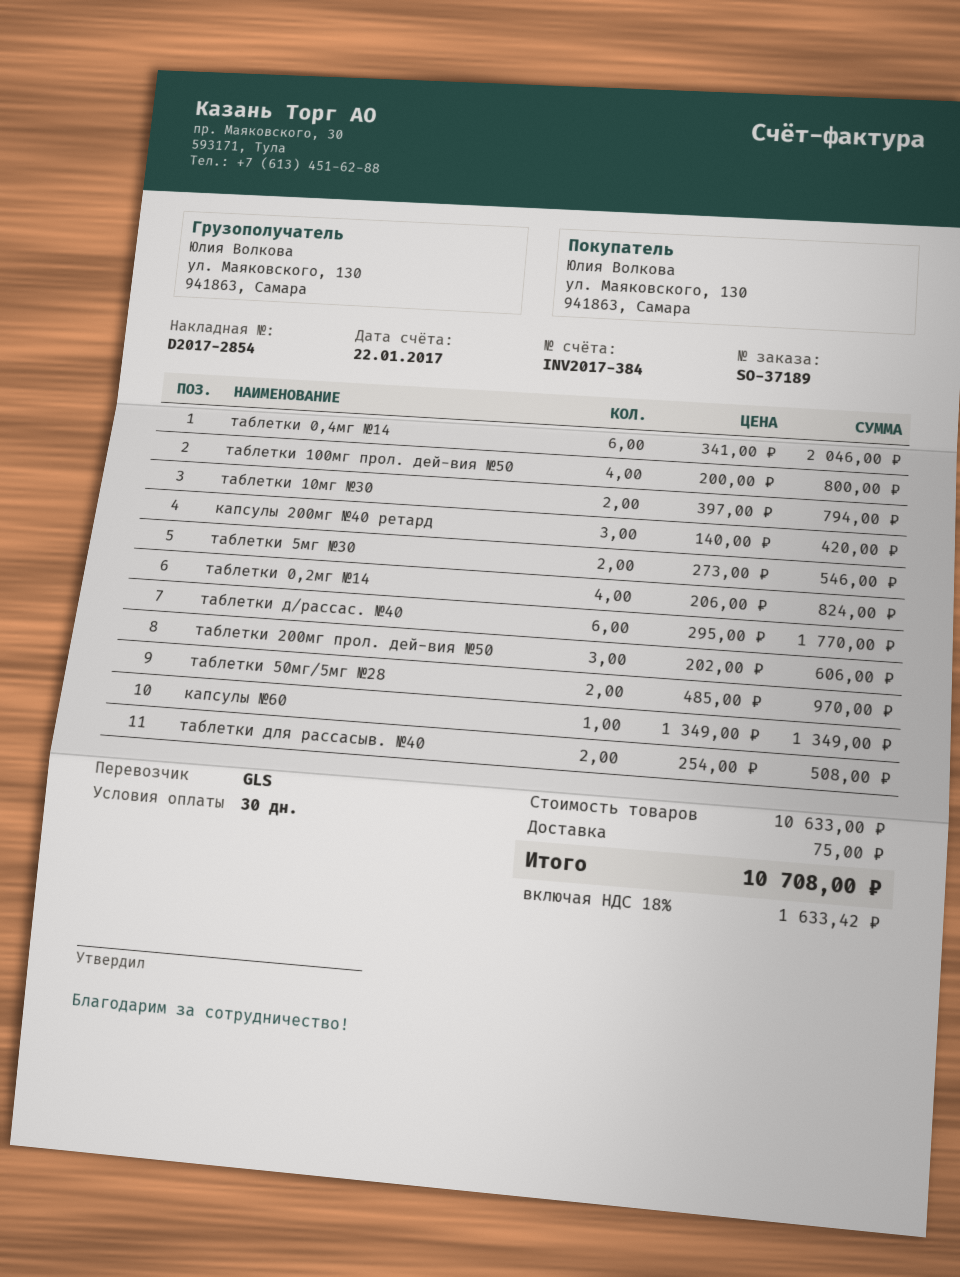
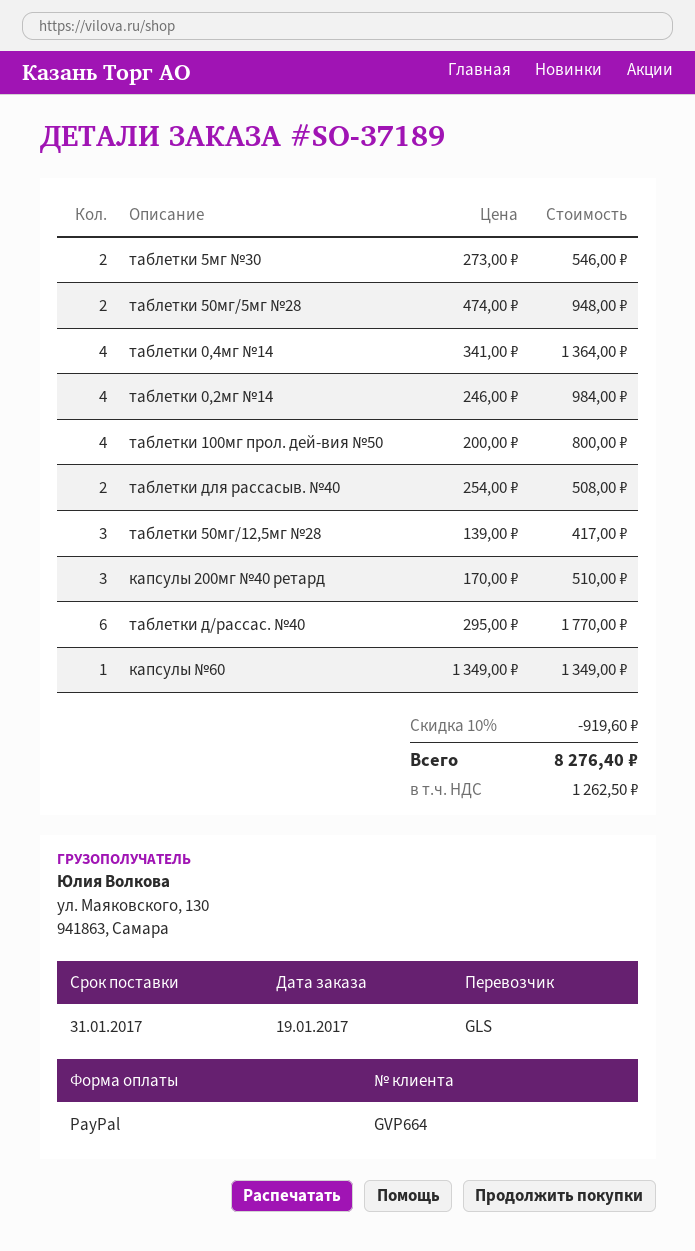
таблетки 0,4мг №14: 6 x 341.00 = 2046.00 -> 4 x 341.00 = 1364.00
таблетки 10мг №30: 2 x 397.00 = 794.00 -> none
капсулы 200мг №40 ретард: 3 x 140.00 = 420.00 -> 3 x 170.00 = 510.00
таблетки 0,2мг №14: 4 x 206.00 = 824.00 -> 4 x 246.00 = 984.00
таблетки 200мг прол. дей-вия №50: 3 x 202.00 = 606.00 -> none
таблетки 50мг/5мг №28: 2 x 485.00 = 970.00 -> 2 x 474.00 = 948.00
таблетки 50мг/12,5мг №28: none -> 3 x 139.00 = 417.00
discount: none -> 10% = 919.60
shipping: 75.00 -> none
tax: 1633.42 -> 1262.50
total: 10708.00 -> 8276.40

